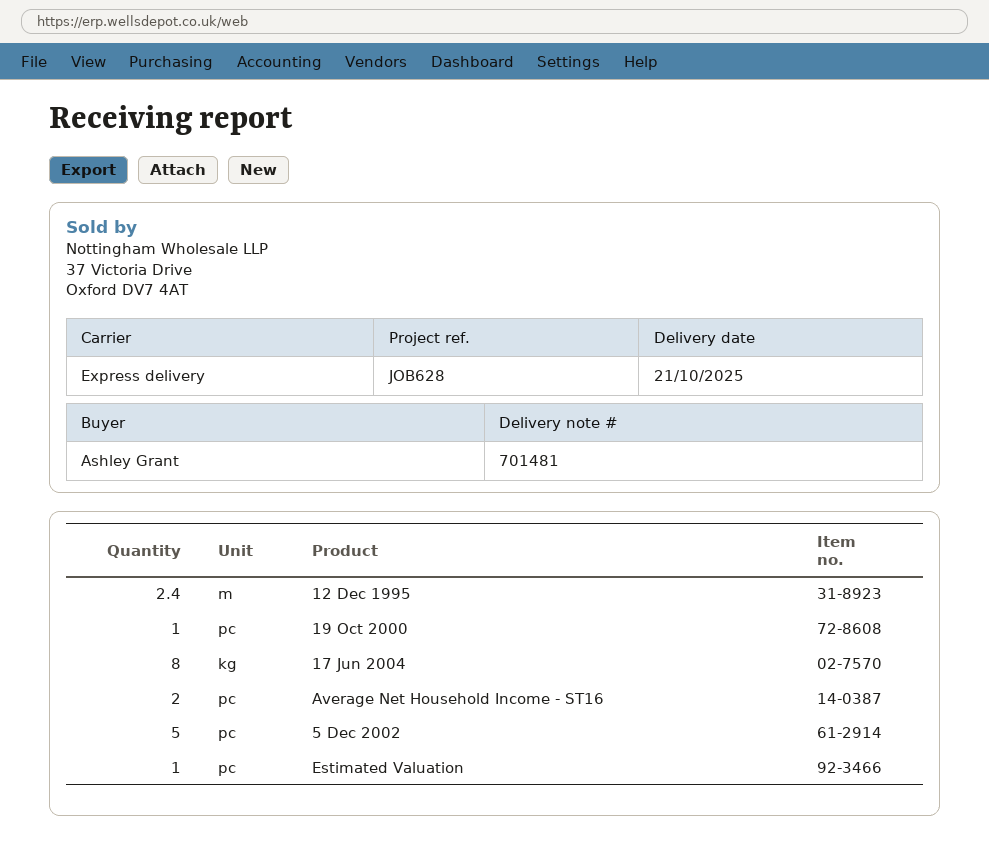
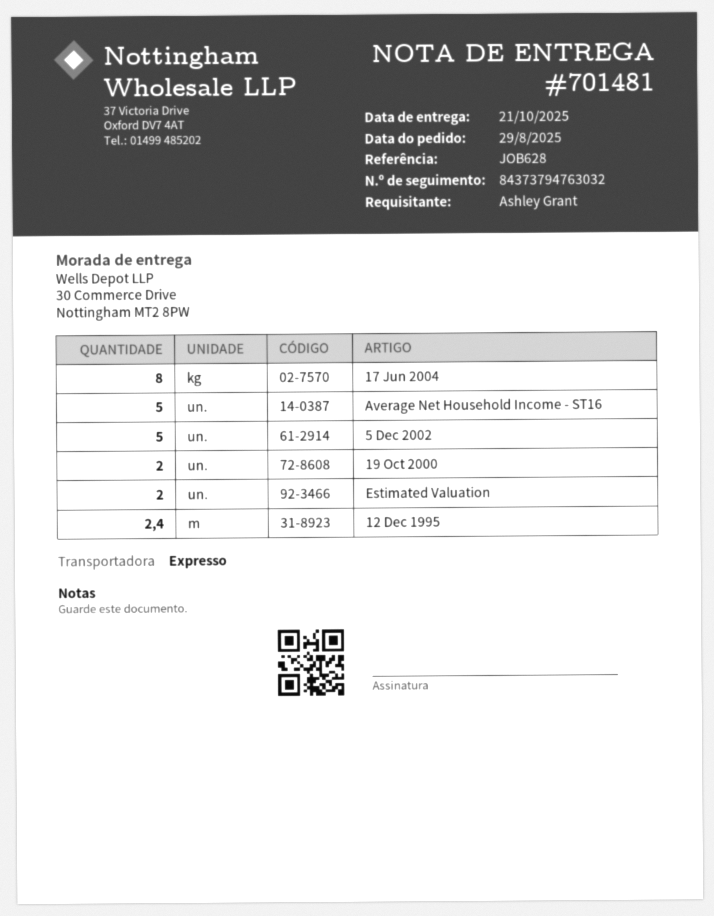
19 Oct 2000: 1 -> 2
Average Net Household Income - ST16: 2 -> 5
Estimated Valuation: 1 -> 2

